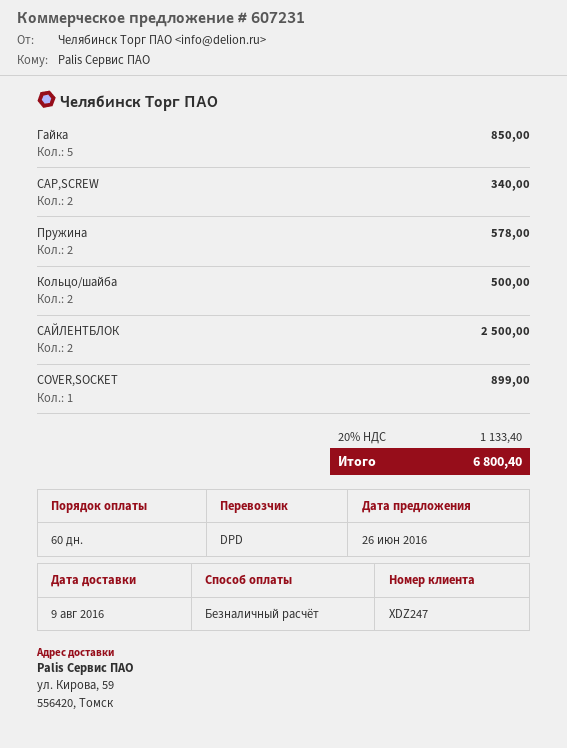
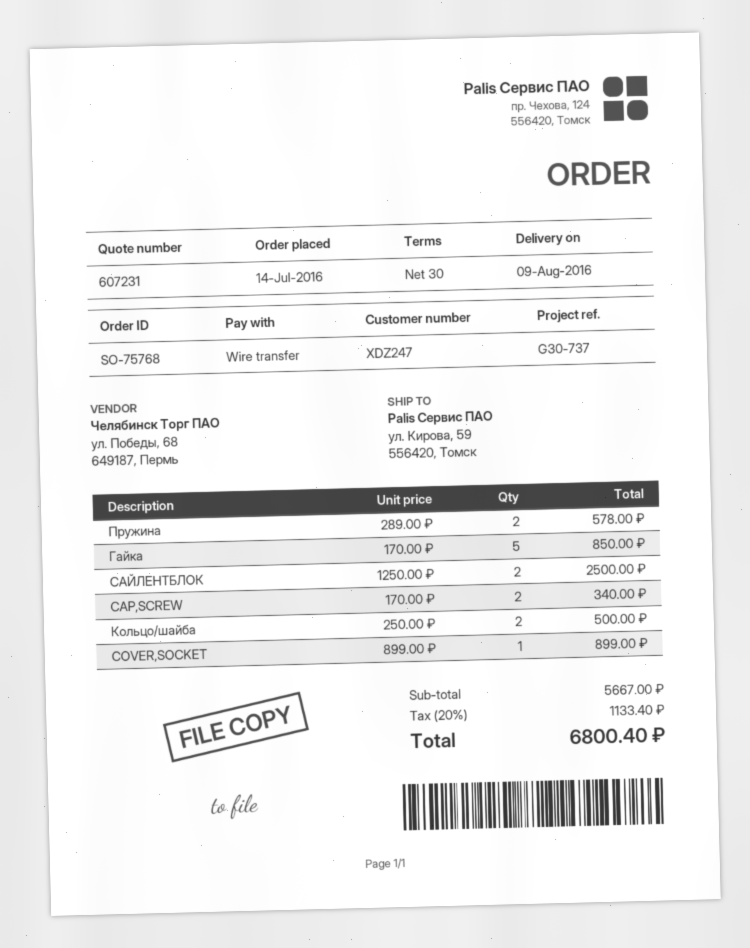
payment terms: 60 days -> 30 days

